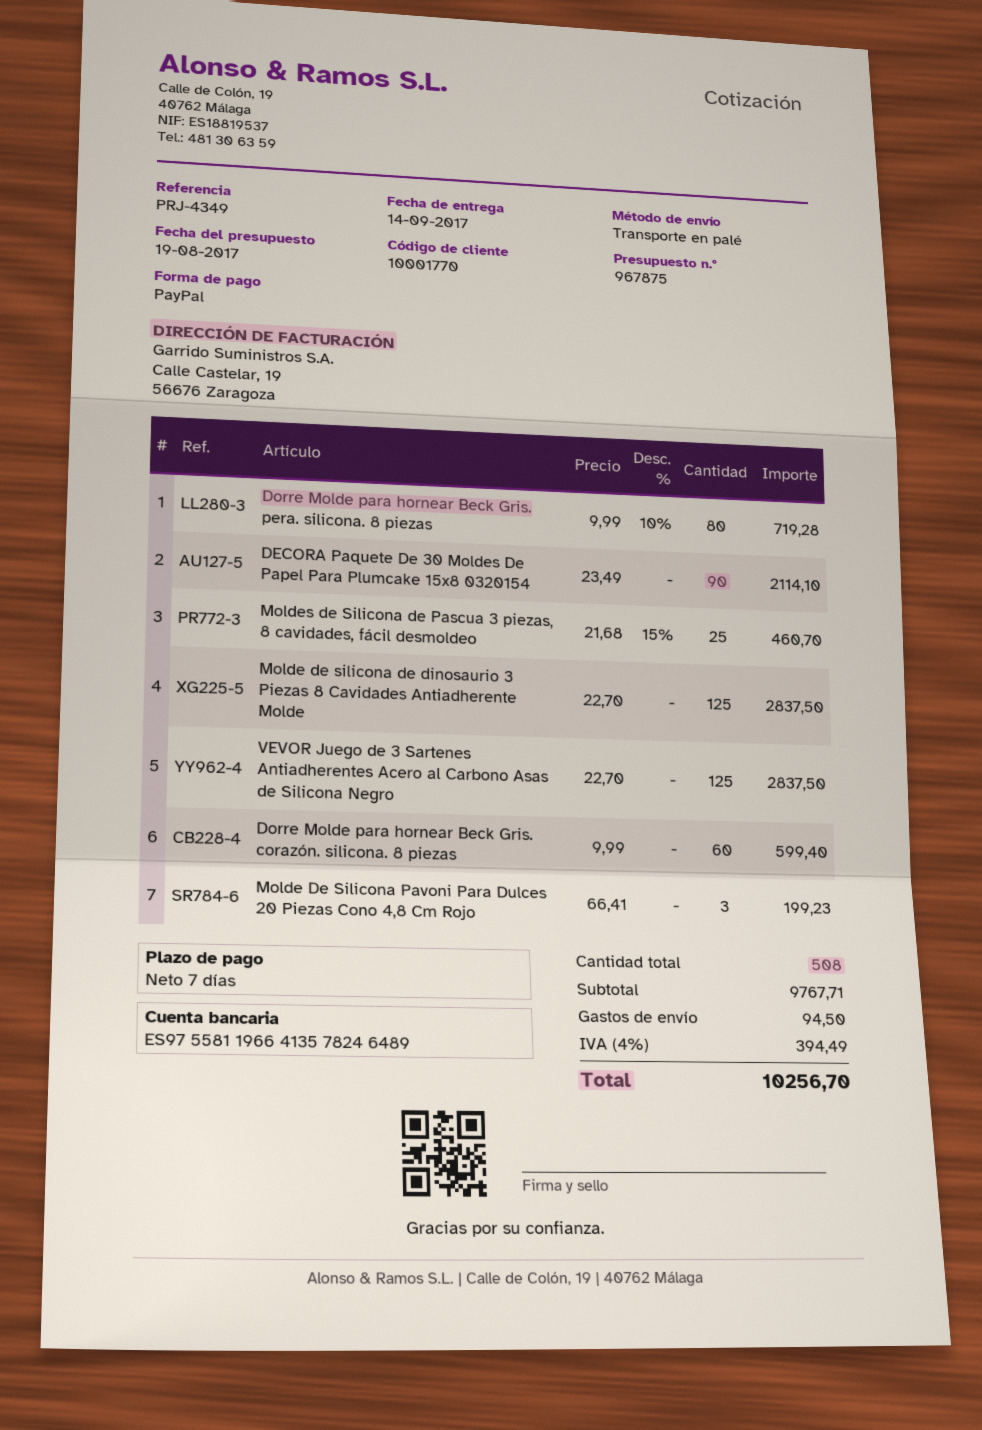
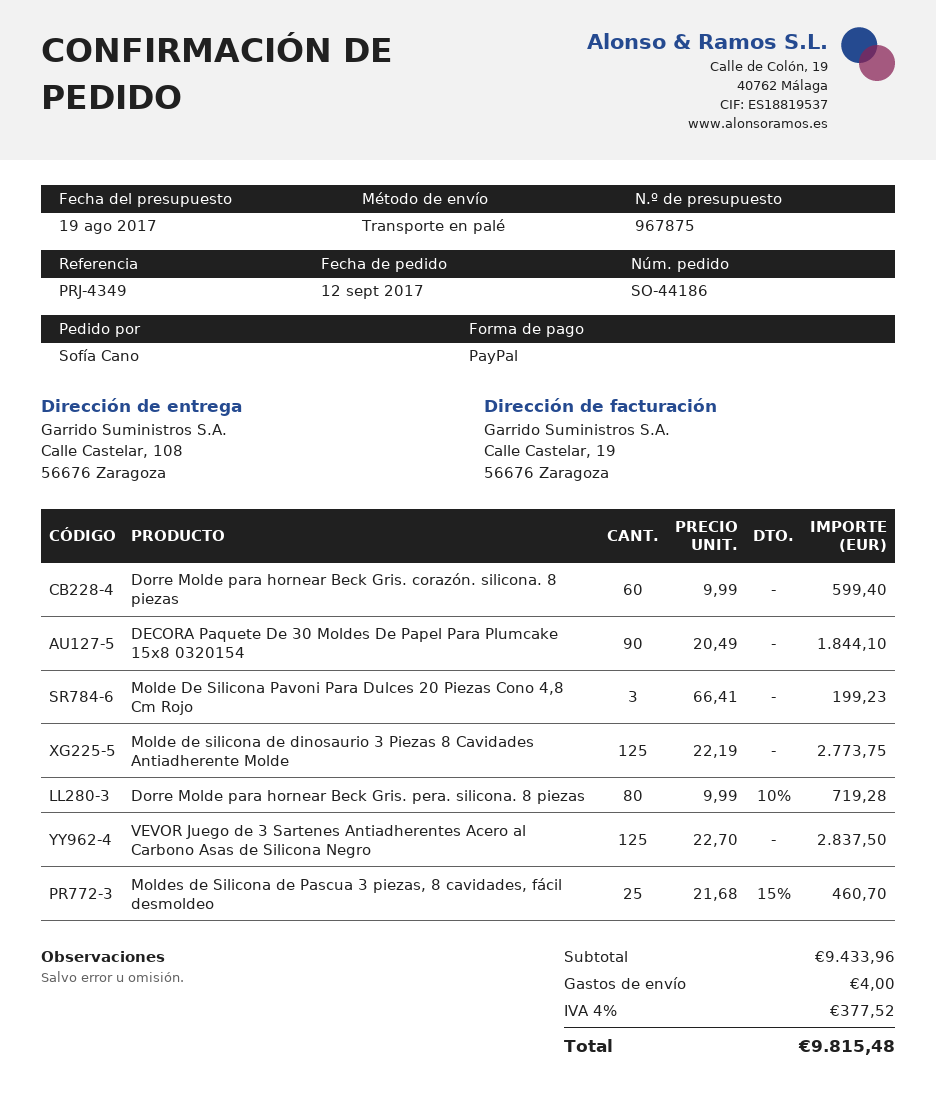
DECORA Paquete De 30 Moldes De Papel Para Plumcake 15x8 0320154: 90 x 23.49 = 2114.10 -> 90 x 20.49 = 1844.10
Molde de silicona de dinosaurio 3 Piezas 8 Cavidades Antiadherente Molde: 125 x 22.70 = 2837.50 -> 125 x 22.19 = 2773.75
subtotal: 9767.71 -> 9433.96
shipping: 94.50 -> 4.00
tax: 4% = 394.49 -> 4% = 377.52
total: 10256.70 -> 9815.48

